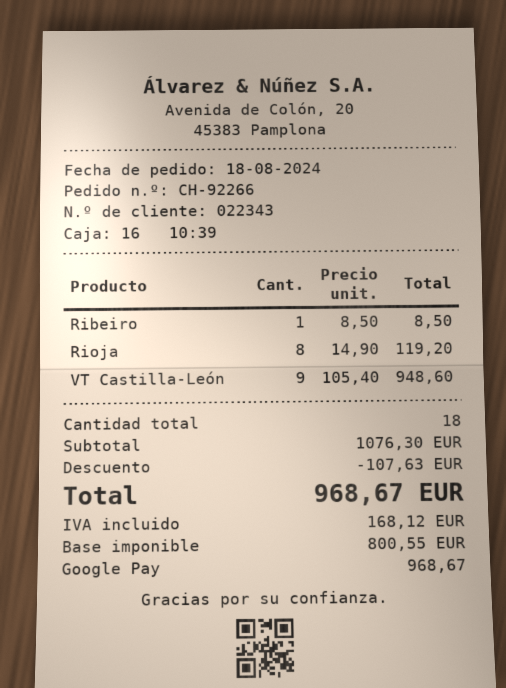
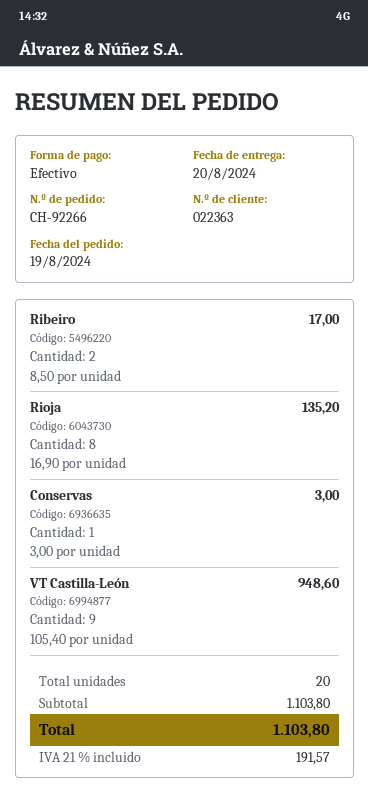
order date: 2024-08-18 -> 2024-08-19
customer number: 022343 -> 022363
payment method: Google Pay -> cash
Ribeiro: 1 x 8.50 = 8.50 -> 2 x 8.50 = 17.00
Rioja: 8 x 14.90 = 119.20 -> 8 x 16.90 = 135.20
Conservas: none -> 1 x 3.00 = 3.00
total quantity: 18 -> 20
subtotal: 1076.30 -> 1103.80
discount: 107.63 -> none
tax: 168.12 -> 191.57
total: 968.67 -> 1103.80

